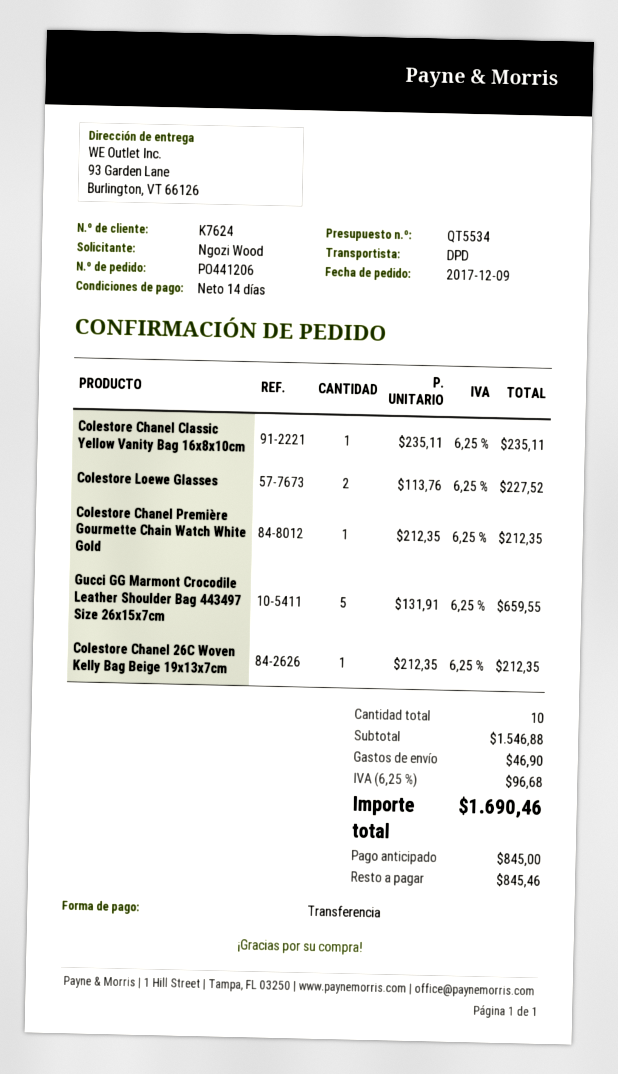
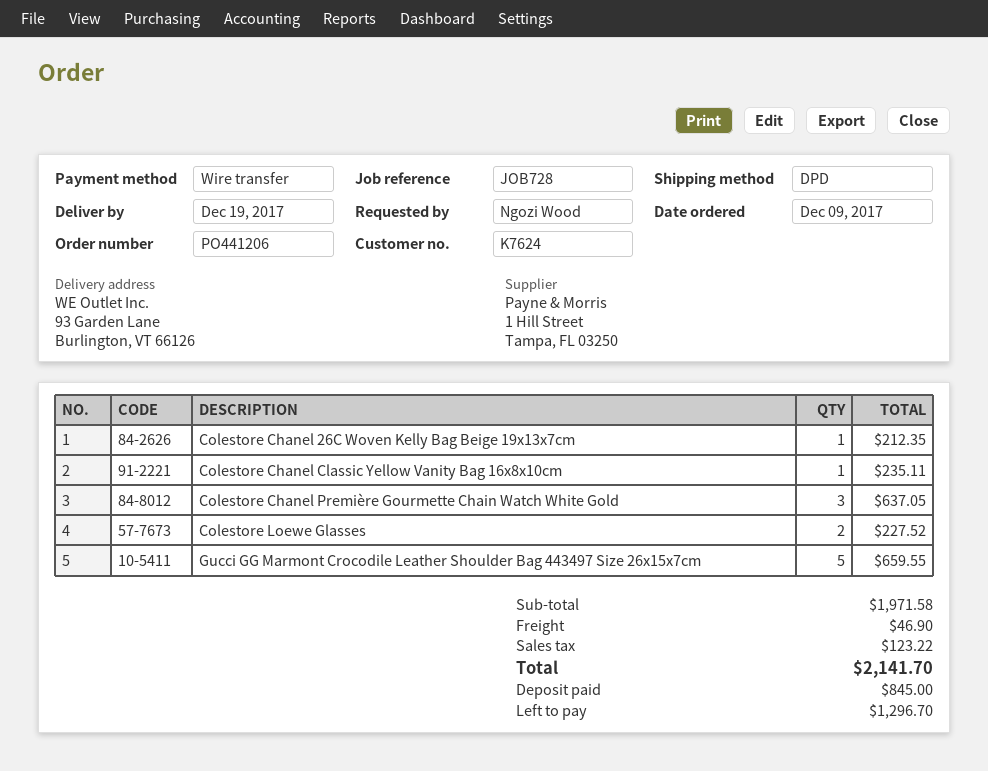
Colestore Chanel Première Gourmette Chain Watch White Gold: 1 for 212.35 -> 3 for 637.05
subtotal: 1546.88 -> 1971.58
tax: 96.68 -> 123.22
total: 1690.46 -> 2141.70
balance: 845.46 -> 1296.70

